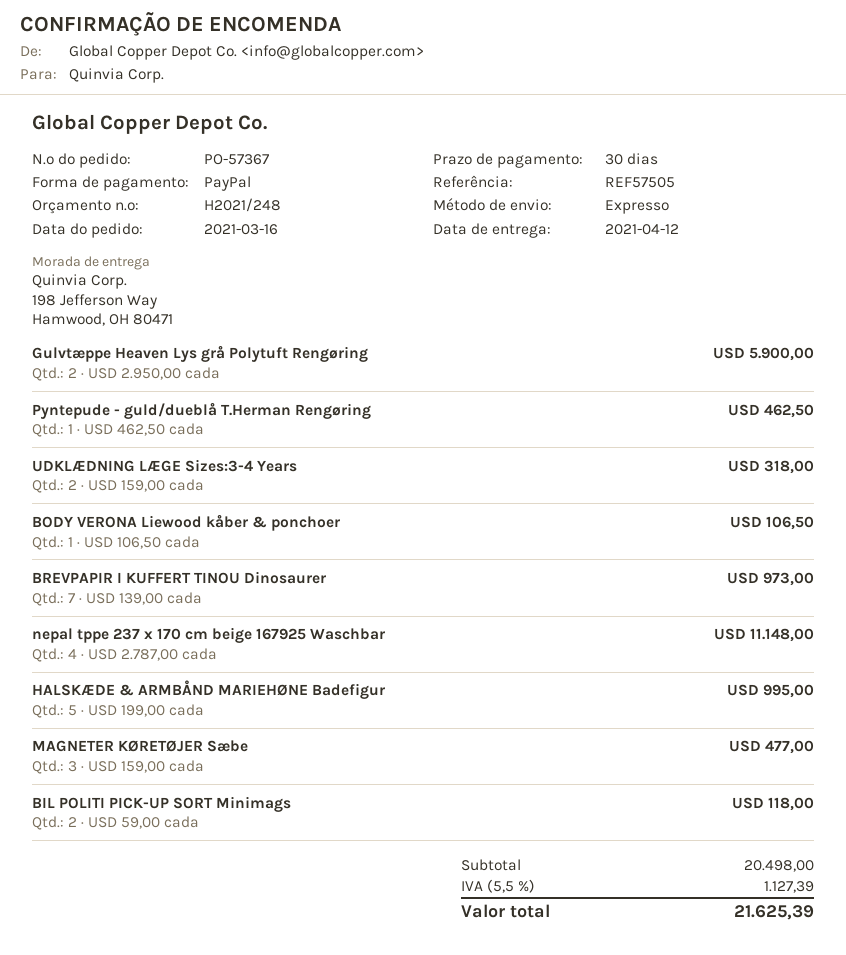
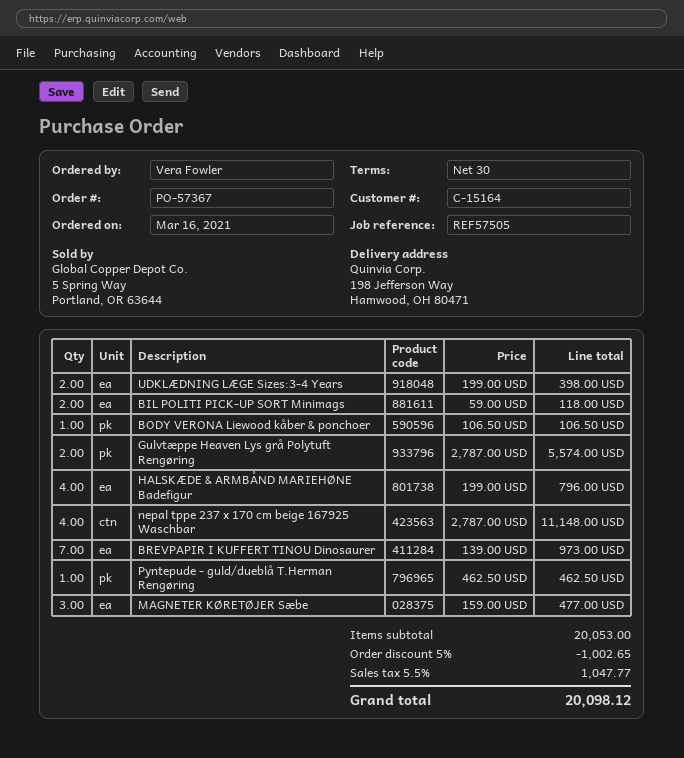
Gulvtæppe Heaven Lys grå Polytuft Rengøring: 2 x 2950.00 = 5900.00 -> 2 x 2787.00 = 5574.00
UDKLÆDNING LÆGE Sizes:3-4 Years: 2 x 159.00 = 318.00 -> 2 x 199.00 = 398.00
HALSKÆDE & ARMBÅND MARIEHØNE Badefigur: 5 x 199.00 = 995.00 -> 4 x 199.00 = 796.00
subtotal: 20498.00 -> 20053.00
discount: none -> 5% = 1002.65
tax: 5.5% = 1127.39 -> 5.5% = 1047.77
total: 21625.39 -> 20098.12

